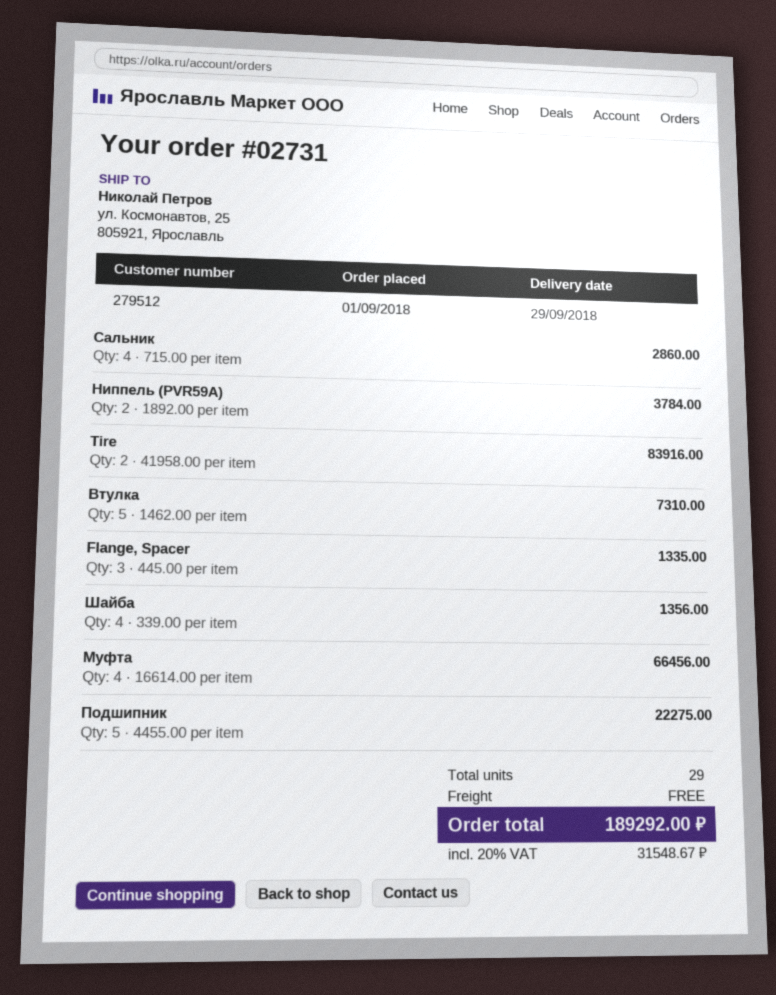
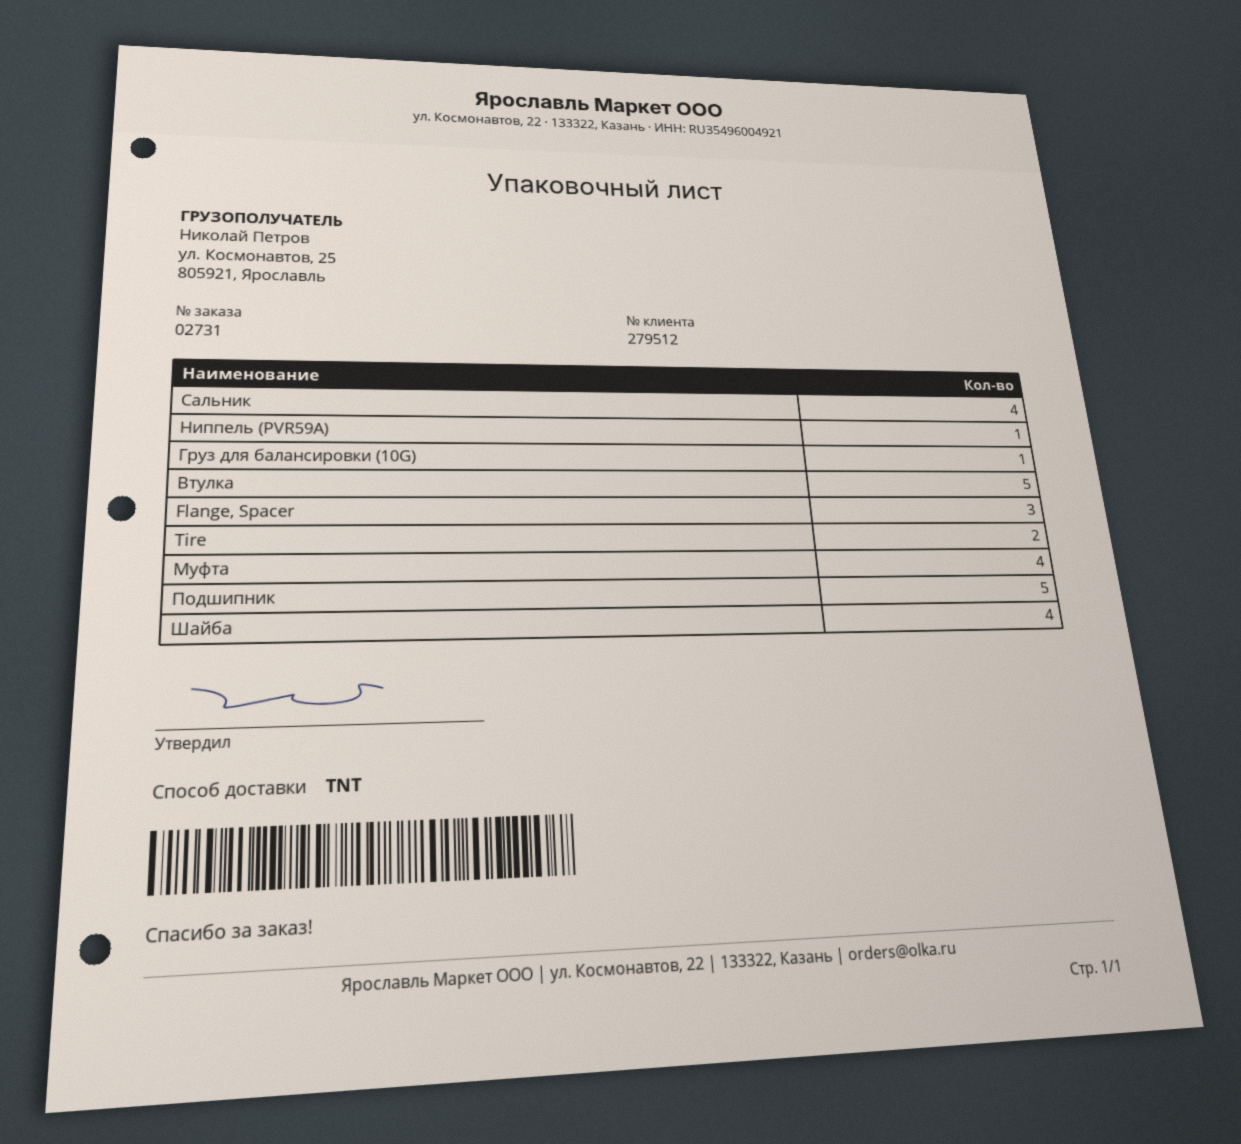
Ниппель (PVR59A): 2 -> 1
Груз для балансировки (10G): none -> 1

